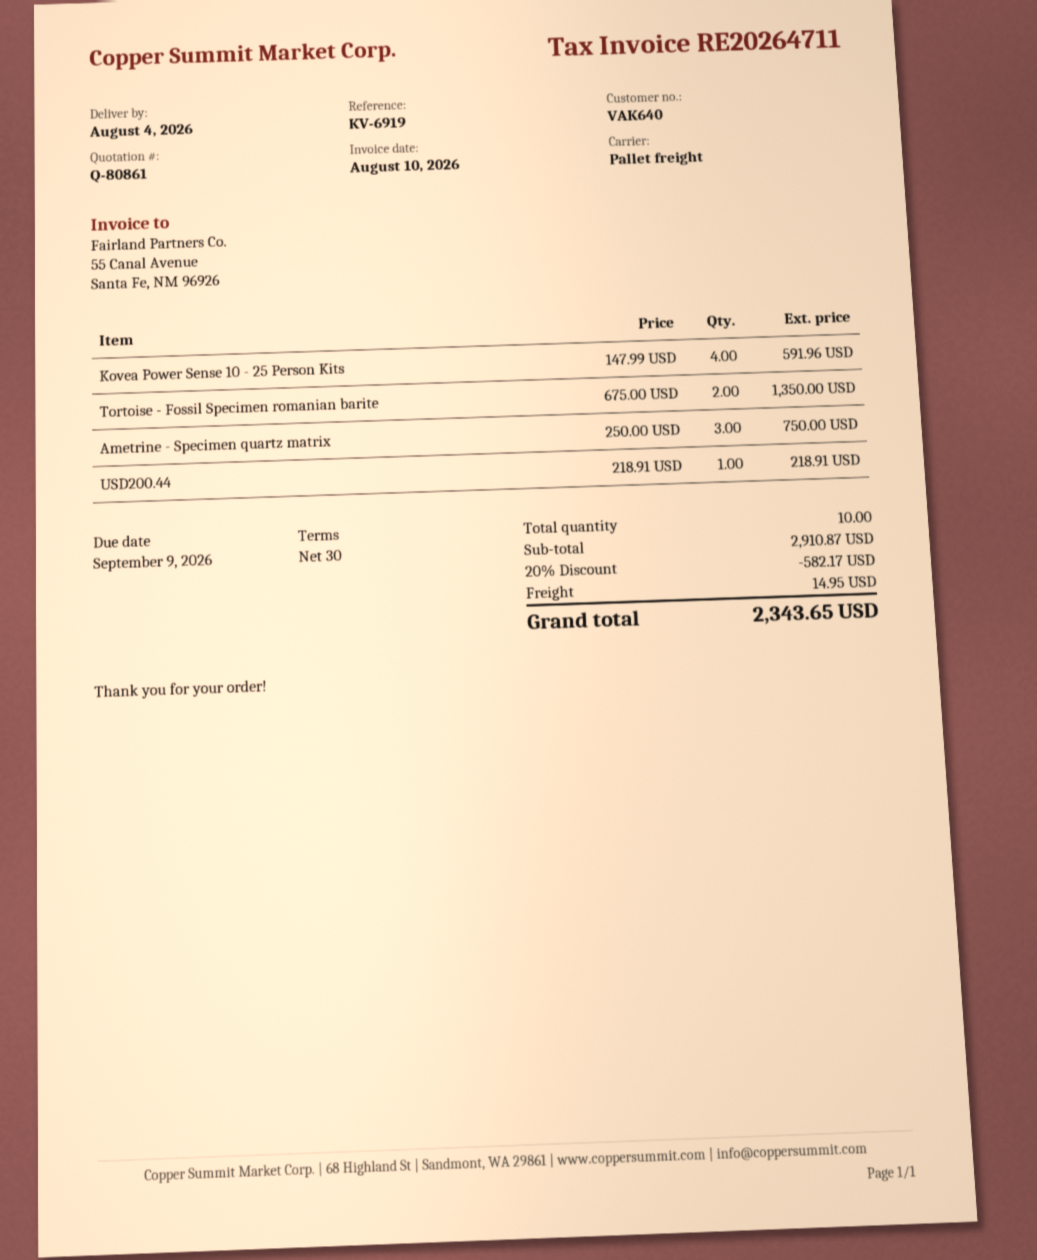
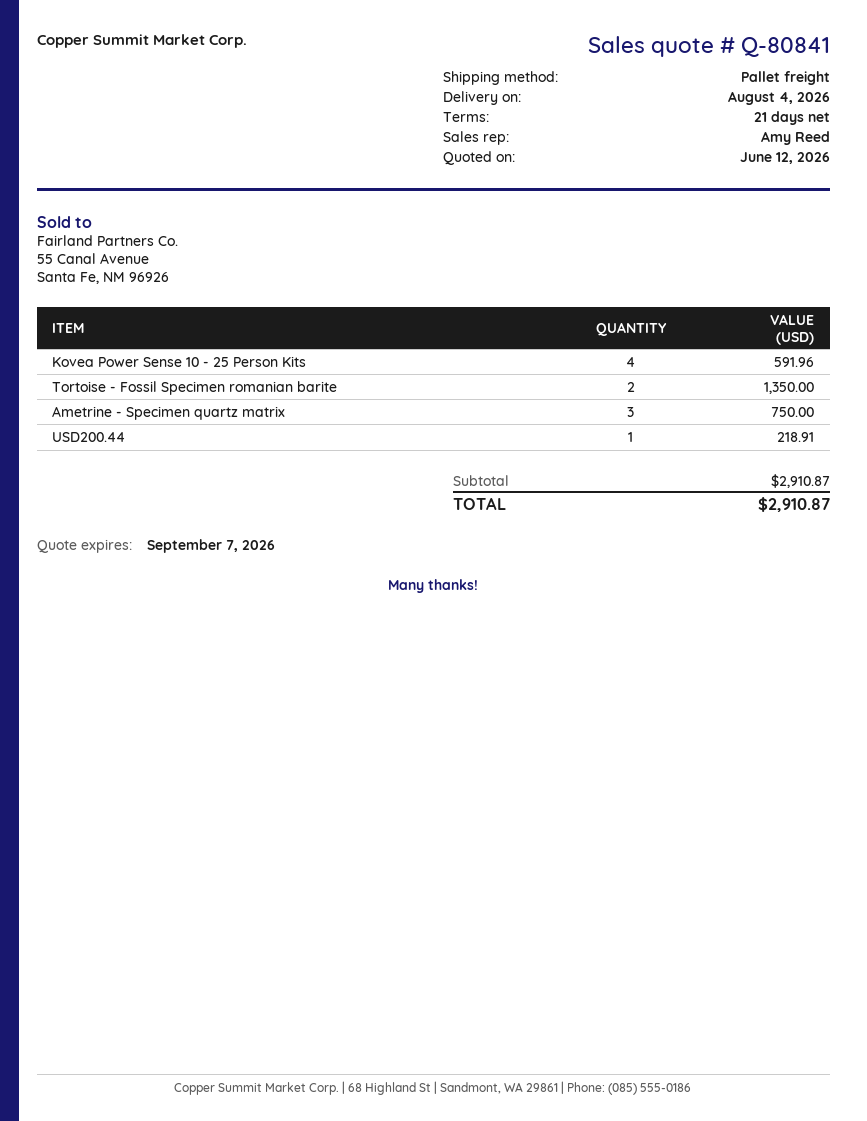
quote number: Q-80861 -> Q-80841
payment terms: 30 days -> 21 days
discount: 20% = 582.17 -> none
shipping: 14.95 -> none
total: 2343.65 -> 2910.87

